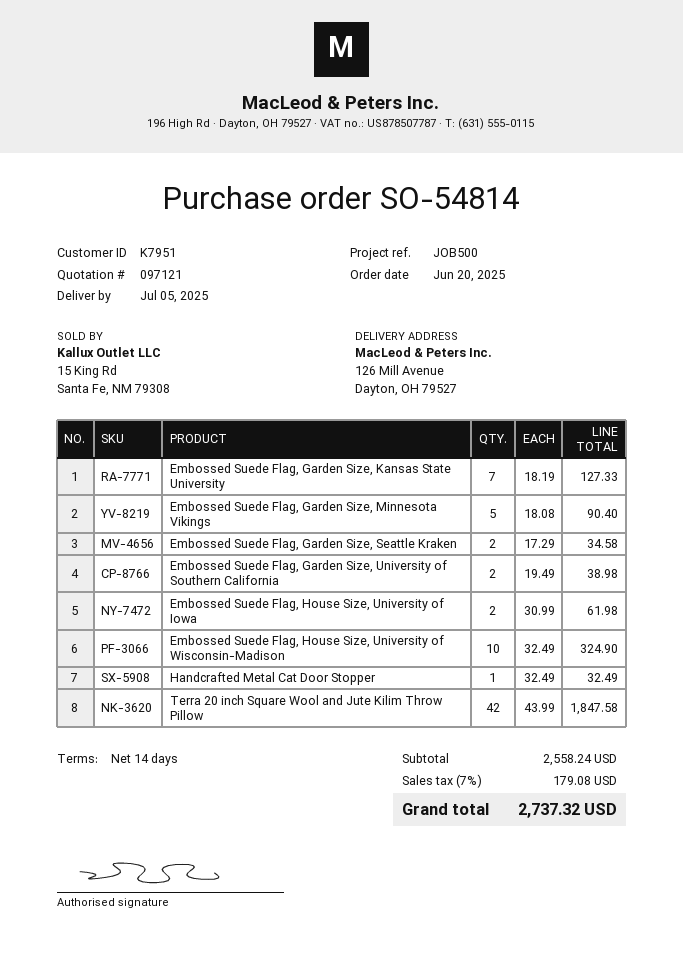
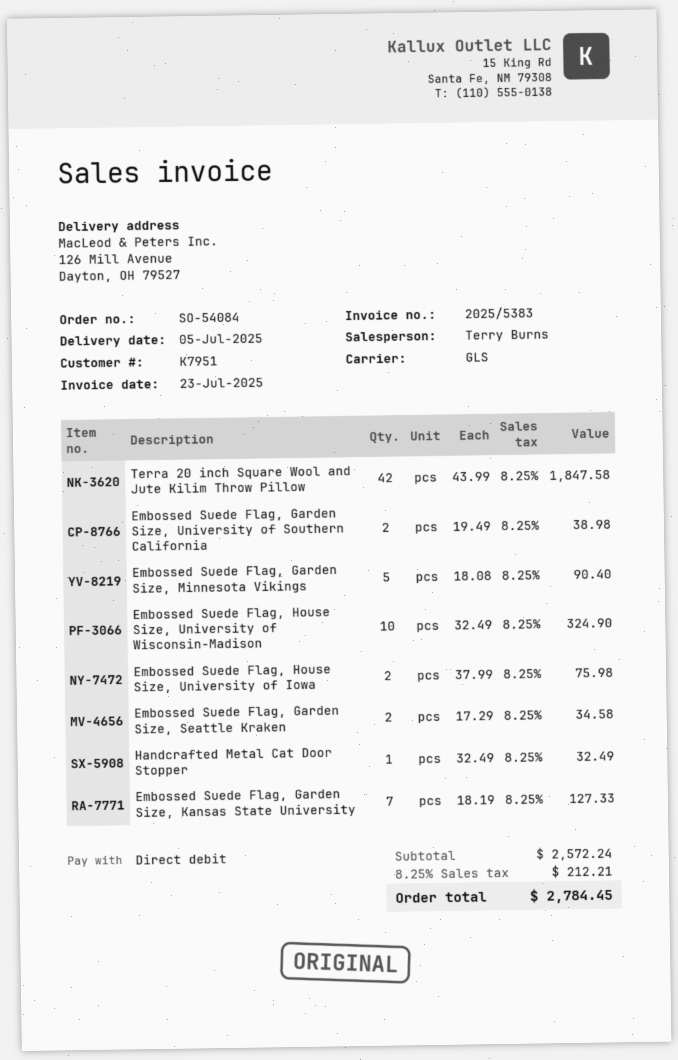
order number: SO-54814 -> SO-54084
Embossed Suede Flag, House Size, University of Iowa: 2 x 30.99 = 61.98 -> 2 x 37.99 = 75.98
subtotal: 2558.24 -> 2572.24
tax: 7% = 179.08 -> 8.25% = 212.21
total: 2737.32 -> 2784.45

